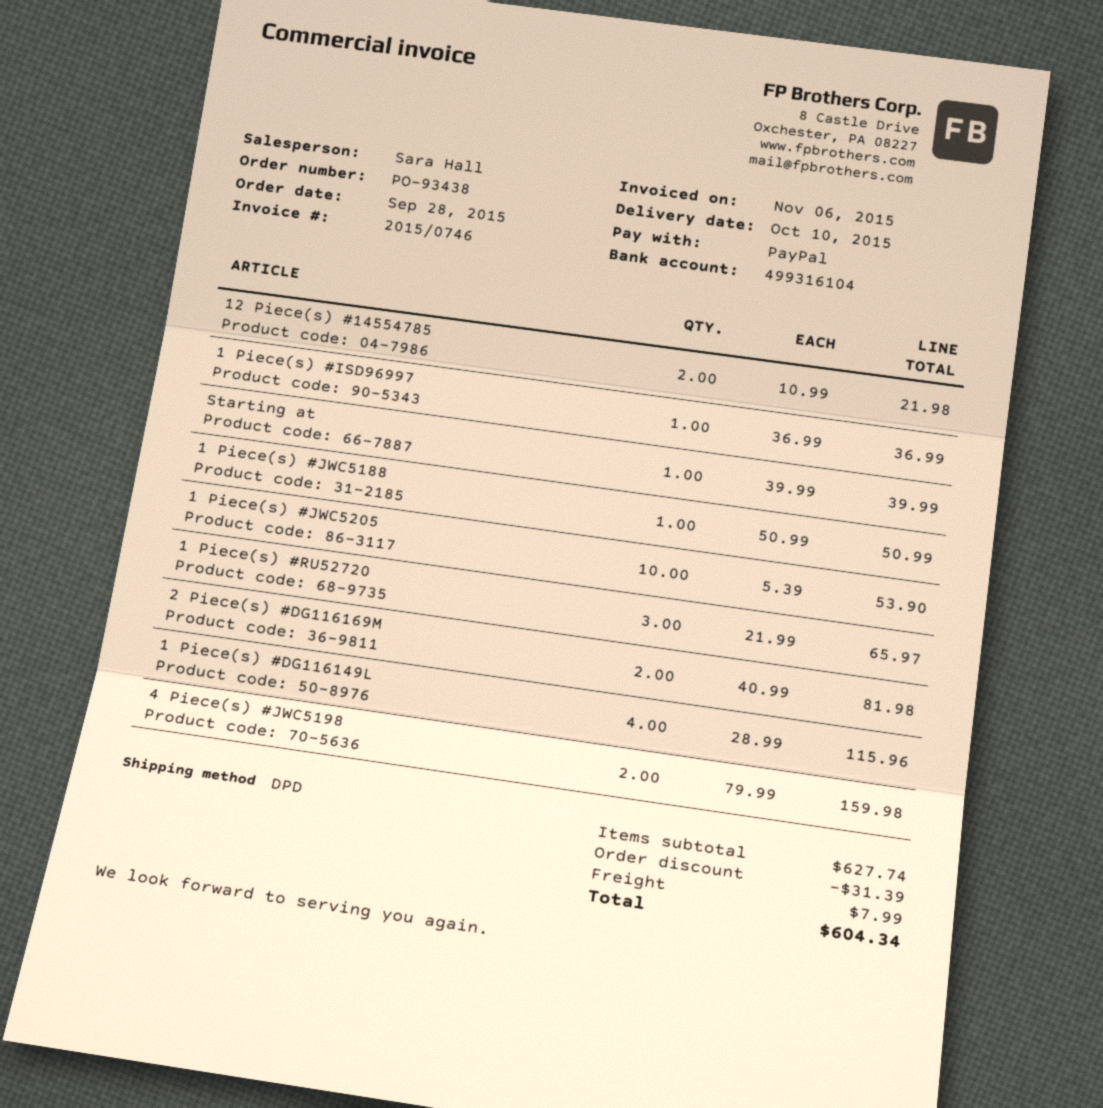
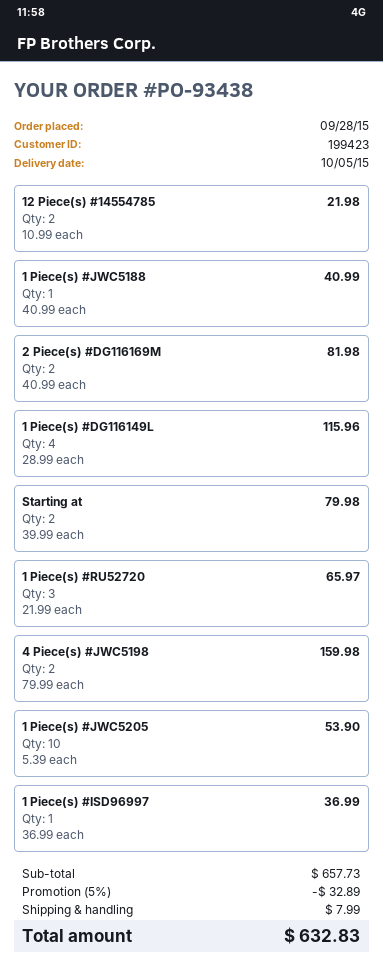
delivery date: 2015-10-10 -> 2015-10-05
Starting at: 1 x 39.99 = 39.99 -> 2 x 39.99 = 79.98
1 Piece(s) #JWC5188: 1 x 50.99 = 50.99 -> 1 x 40.99 = 40.99
subtotal: 627.74 -> 657.73
discount: 31.39 -> 32.89
total: 604.34 -> 632.83

